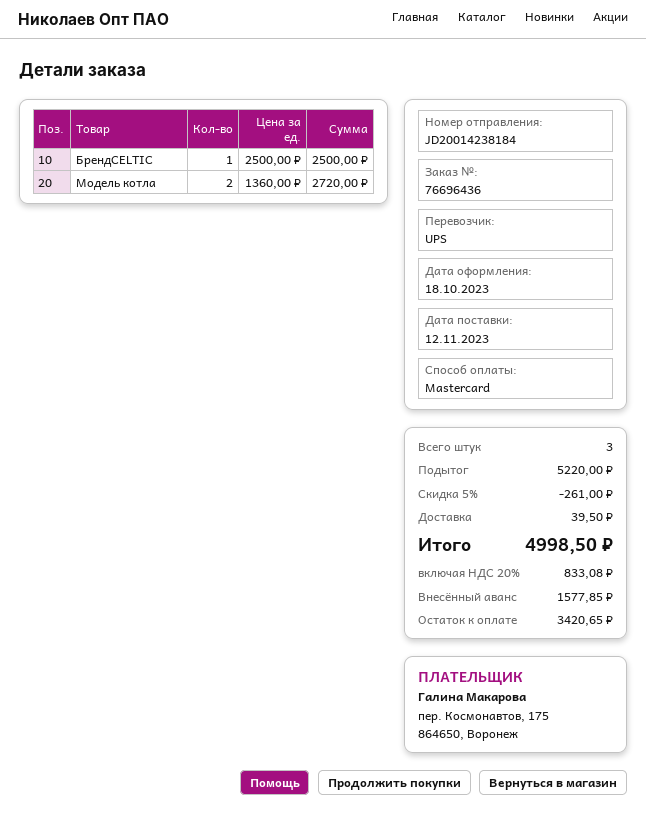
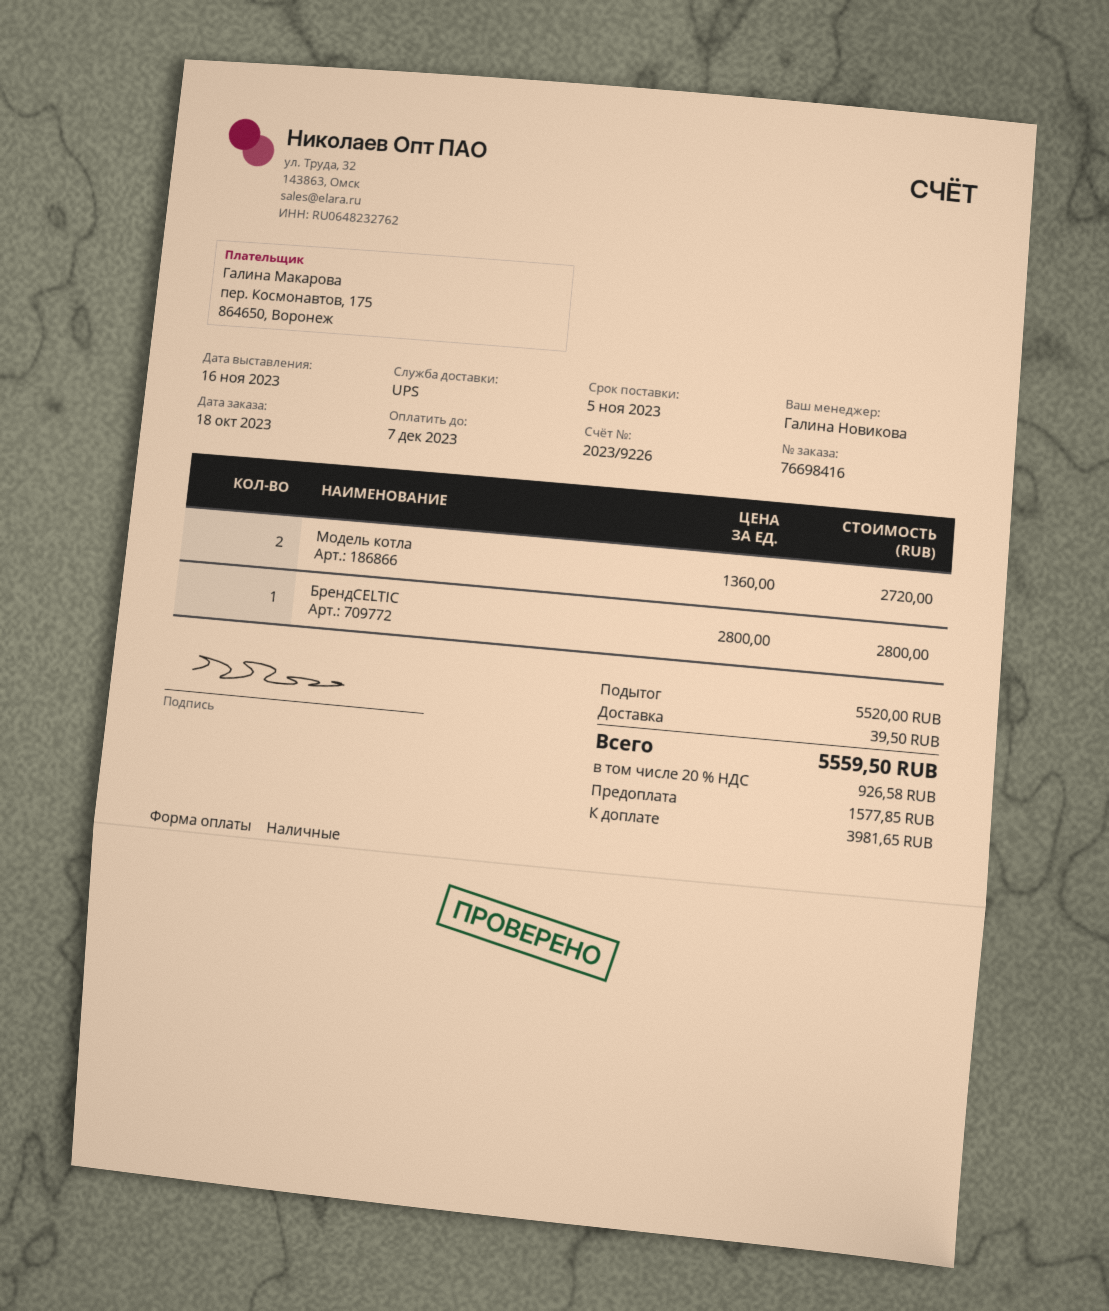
order number: 76696436 -> 76698416
delivery date: 2023-11-12 -> 2023-11-05
payment method: Mastercard -> cash
БрендCELTIC: 1 x 2500.00 = 2500.00 -> 1 x 2800.00 = 2800.00
subtotal: 5220.00 -> 5520.00
discount: 5% = 261.00 -> none
tax: 20% = 833.08 -> 20% = 926.58
total: 4998.50 -> 5559.50
balance: 3420.65 -> 3981.65

